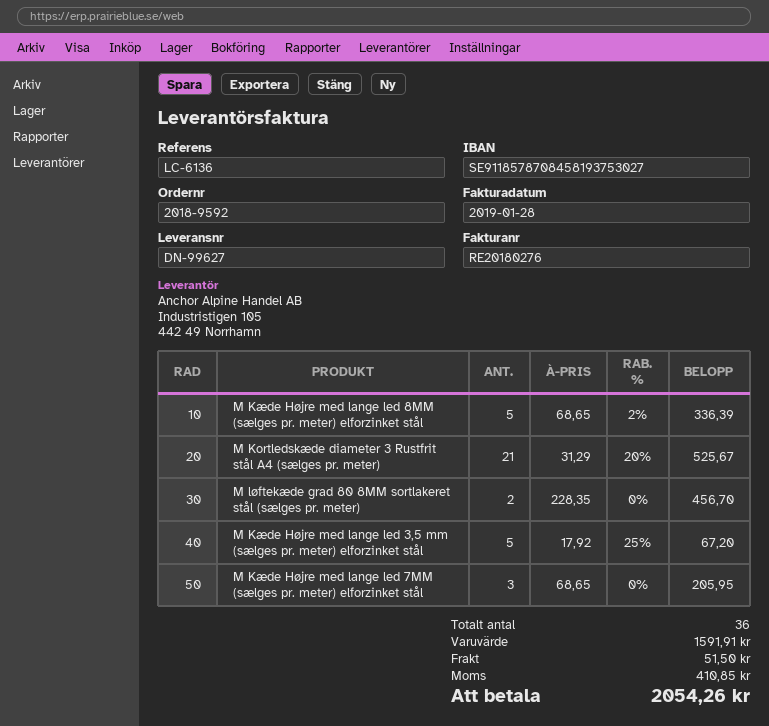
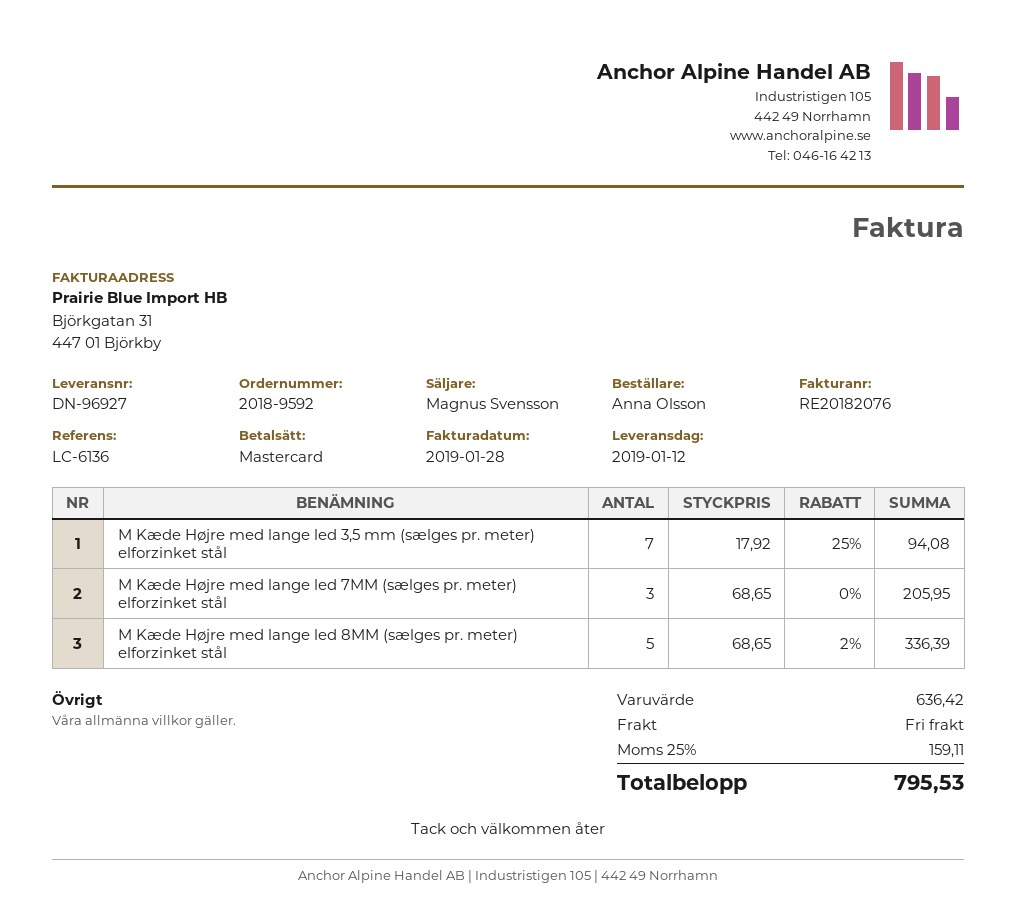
delivery note number: DN-99627 -> DN-96927
invoice number: RE20180276 -> RE20182076
M Kortledskæde diameter 3 Rustfrit stål A4 (sælges pr. meter): 21 x 31.29 - 20% = 525.67 -> none
M løftekæde grad 80 8MM sortlakeret stål (sælges pr. meter): 2 x 228.35 = 456.70 -> none
M Kæde Højre med lange led 3,5 mm (sælges pr. meter) elforzinket stål: 5 x 17.92 - 25% = 67.20 -> 7 x 17.92 - 25% = 94.08
subtotal: 1591.91 -> 636.42
shipping: 51.50 -> 0.00
tax: 410.85 -> 159.11
total: 2054.26 -> 795.53

